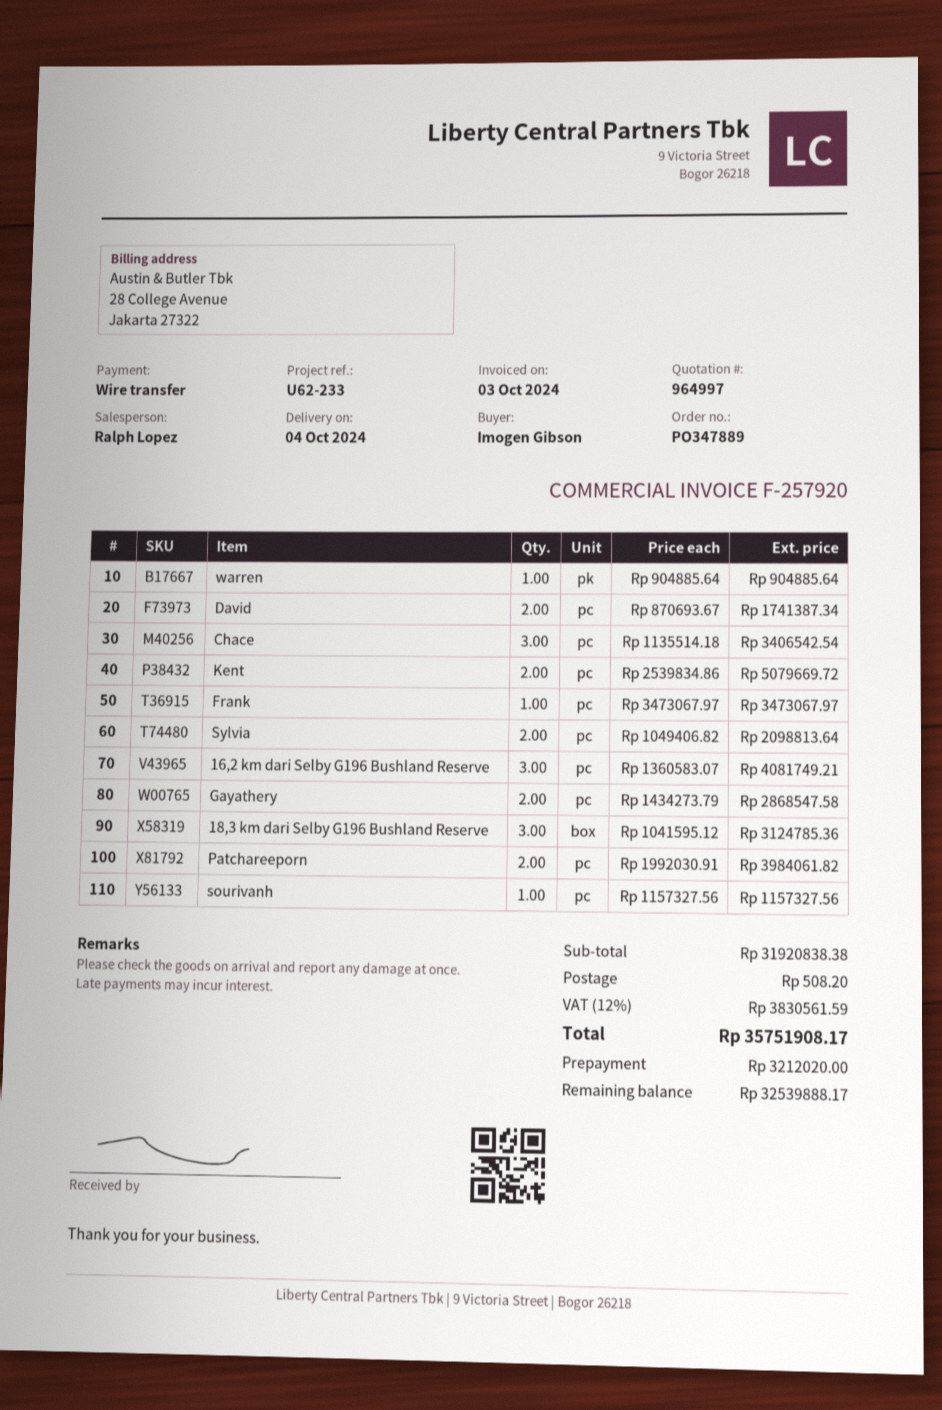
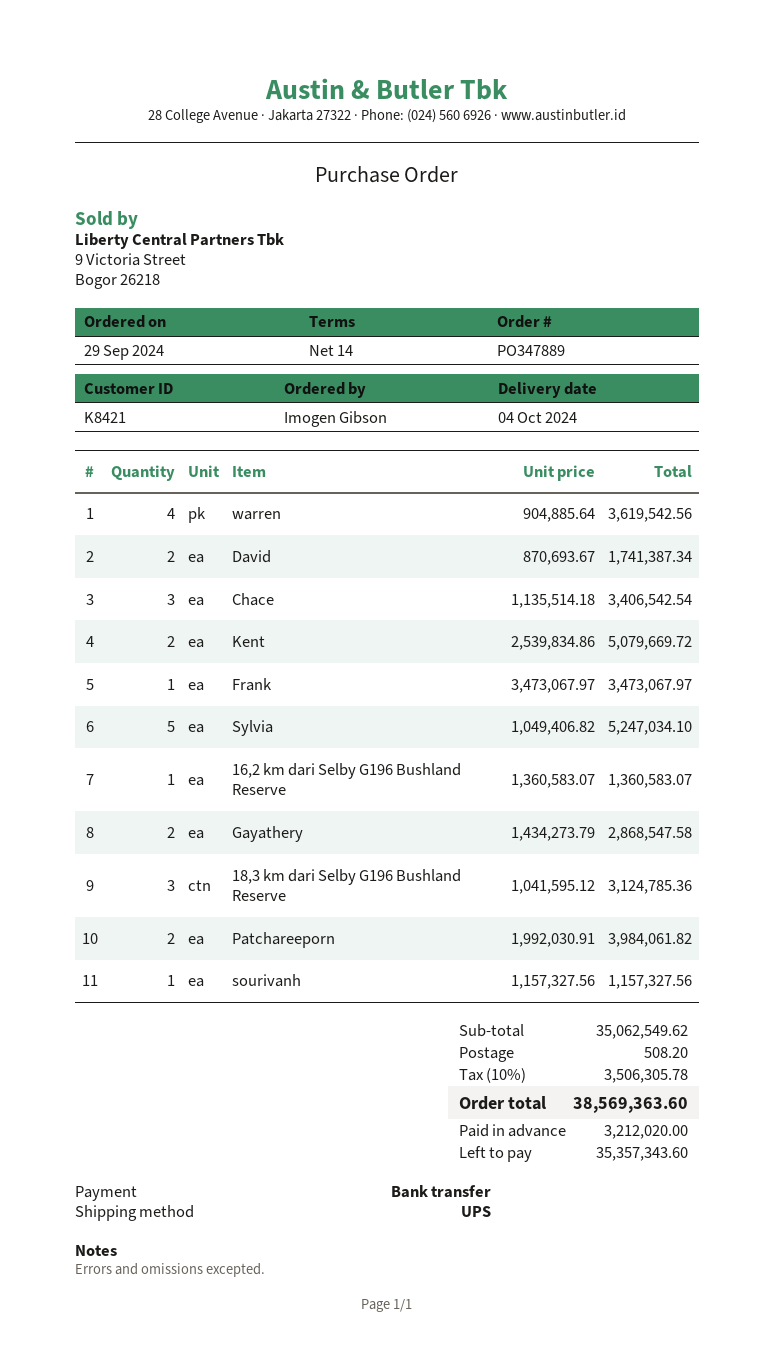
warren: 1 x 904885.64 = 904885.64 -> 4 x 904885.64 = 3619542.56
Sylvia: 2 x 1049406.82 = 2098813.64 -> 5 x 1049406.82 = 5247034.10
16,2 km dari Selby G196 Bushland Reserve: 3 x 1360583.07 = 4081749.21 -> 1 x 1360583.07 = 1360583.07
subtotal: 31920838.38 -> 35062549.62
tax: 12% = 3830561.59 -> 10% = 3506305.78
total: 35751908.17 -> 38569363.60
balance: 32539888.17 -> 35357343.60

